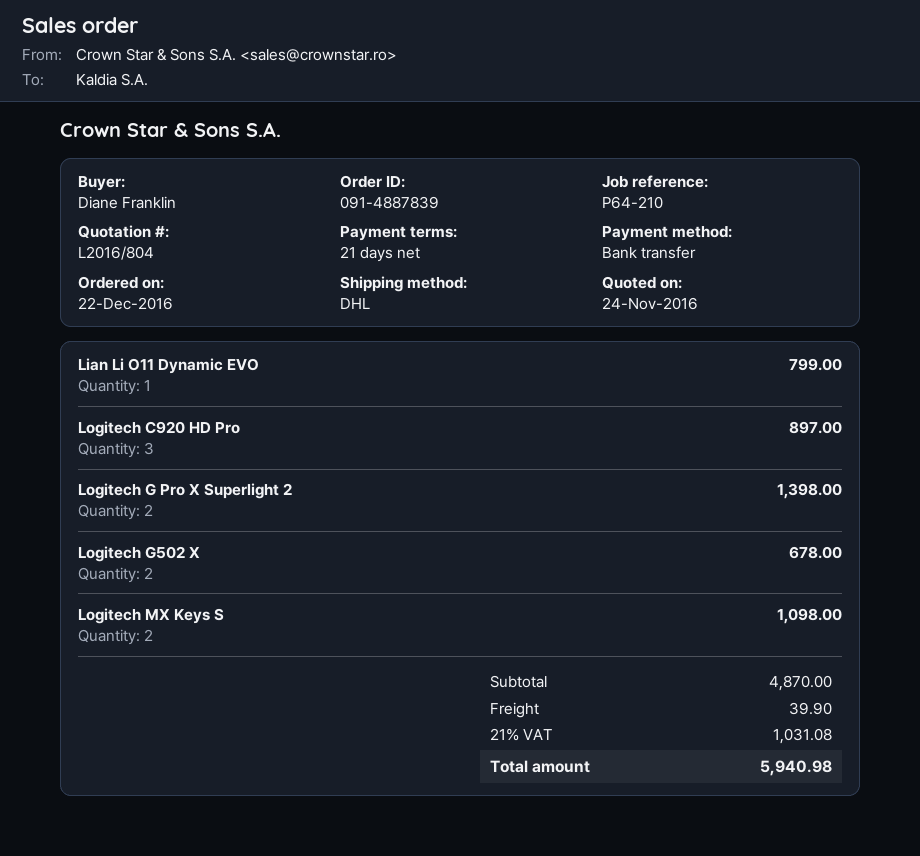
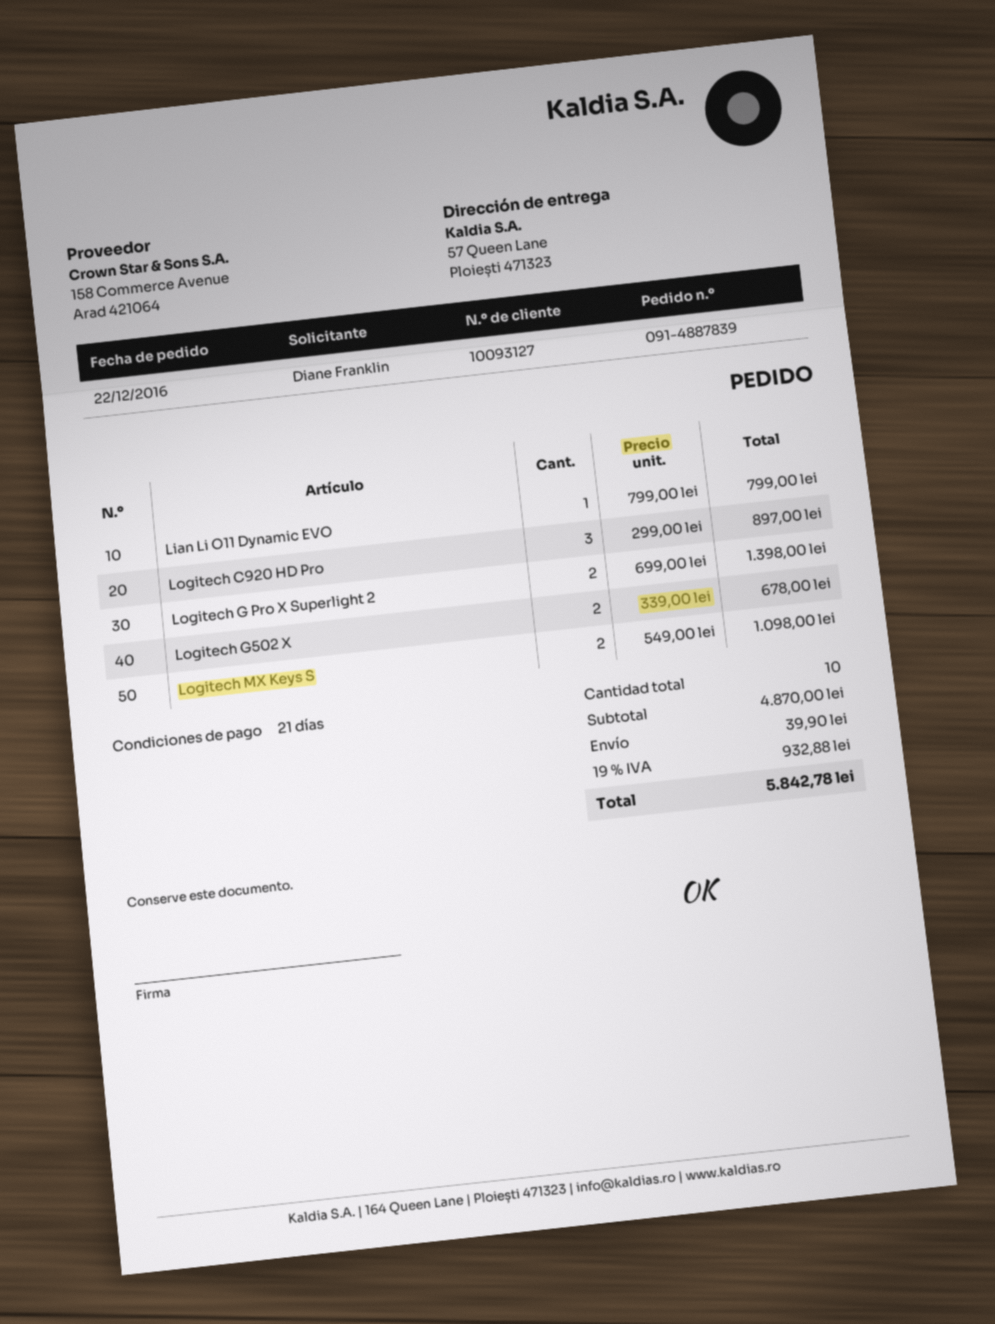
tax: 21% = 1031.08 -> 19% = 932.88
total: 5940.98 -> 5842.78

